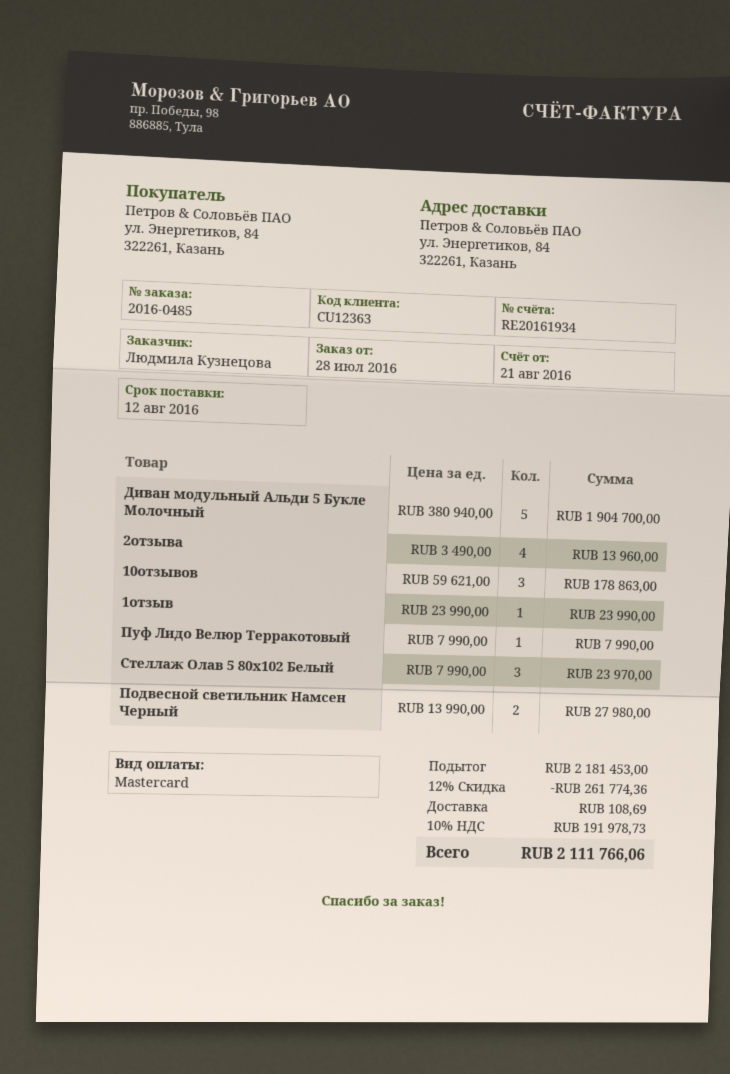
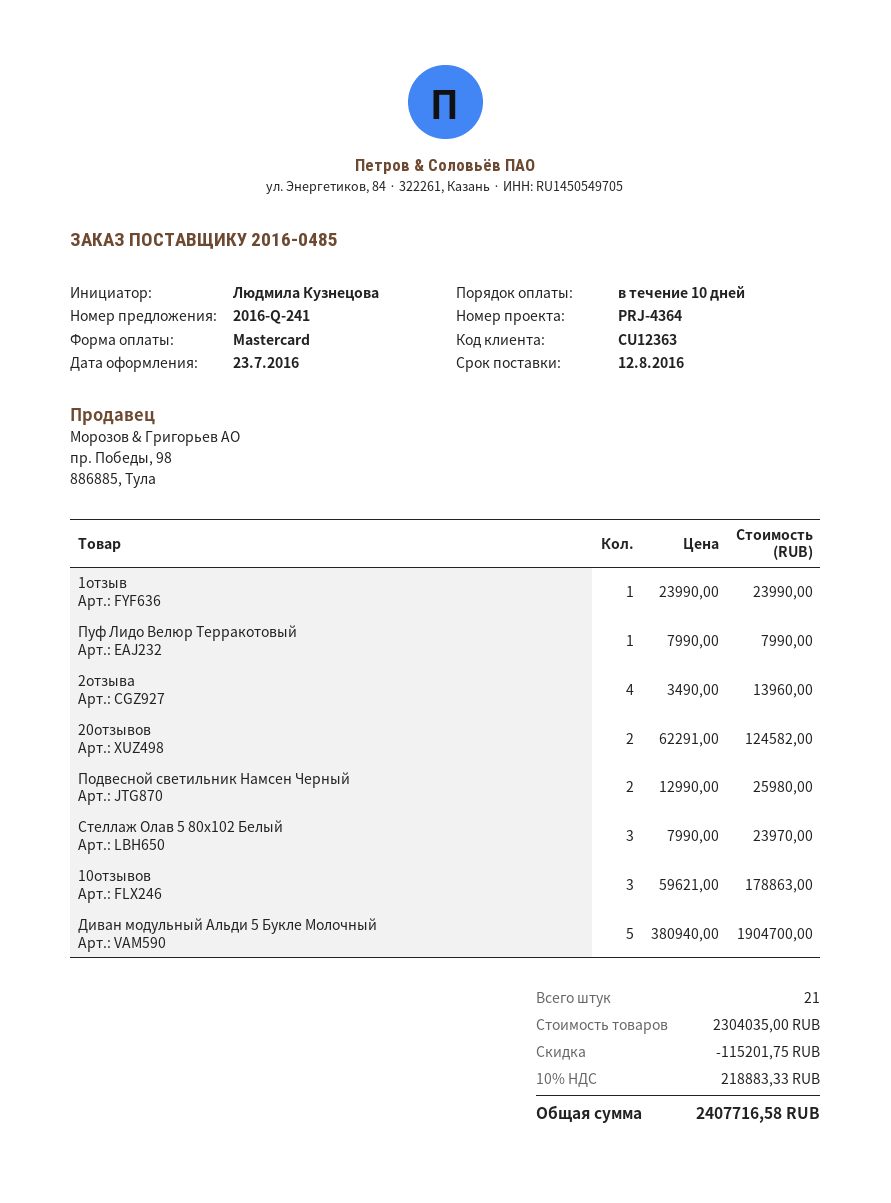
order date: 2016-07-28 -> 2016-07-23
Подвесной светильник Намсен Черный: 2 x 13990.00 = 27980.00 -> 2 x 12990.00 = 25980.00
20отзывов: none -> 2 x 62291.00 = 124582.00
subtotal: 2181453.00 -> 2304035.00
discount: 261774.36 -> 115201.75
shipping: 108.69 -> none
tax: 10% = 191978.73 -> 10% = 218883.33
total: 2111766.06 -> 2407716.58

